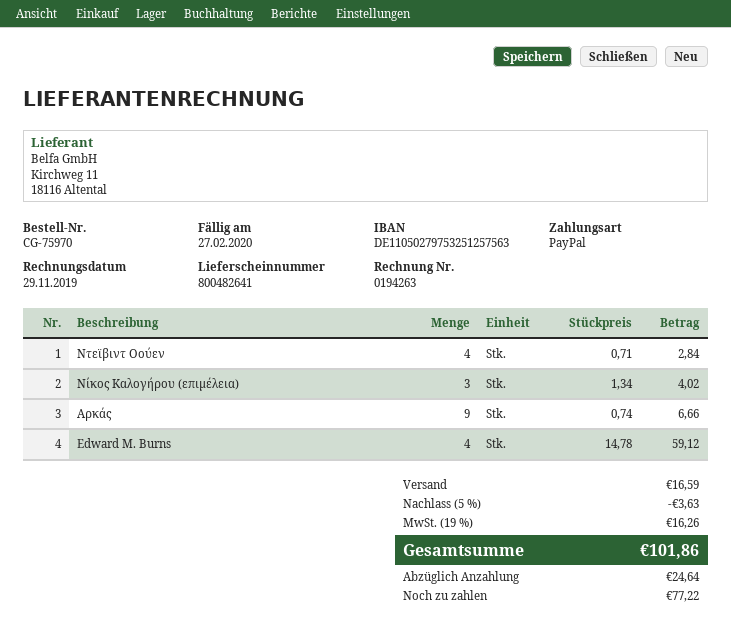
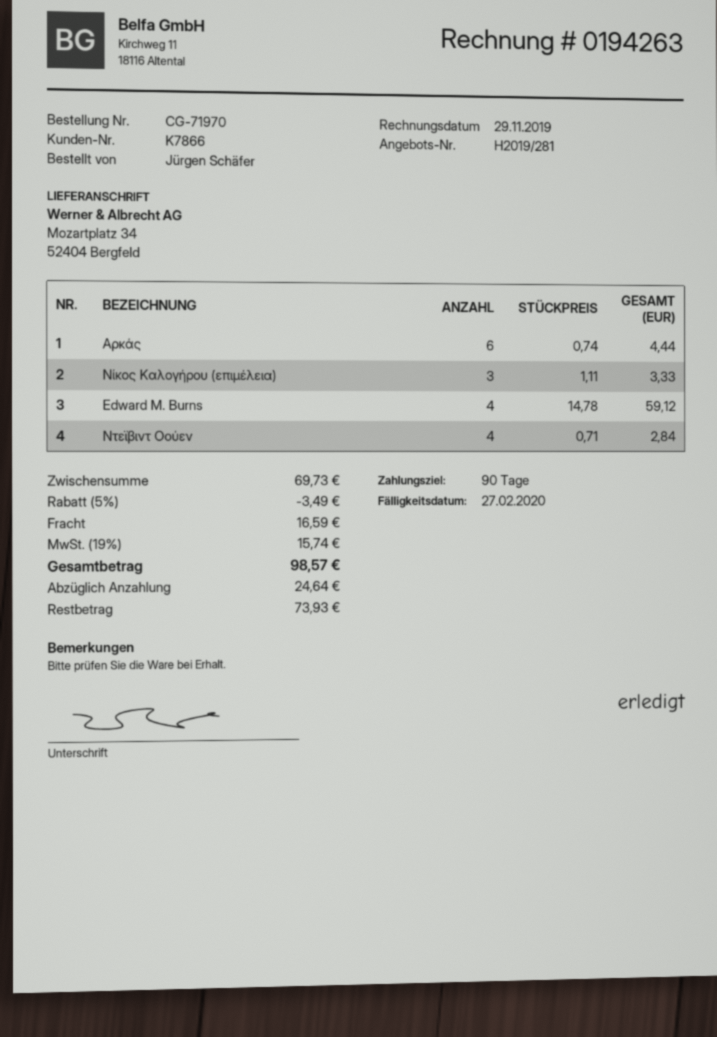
order number: CG-75970 -> CG-71970
Νίκος Καλογήρου (επιμέλεια): 3 x 1.34 = 4.02 -> 3 x 1.11 = 3.33
Αρκάς: 9 x 0.74 = 6.66 -> 6 x 0.74 = 4.44
discount: 5% = 3.63 -> 5% = 3.49
tax: 19% = 16.26 -> 19% = 15.74
total: 101.86 -> 98.57
balance: 77.22 -> 73.93

